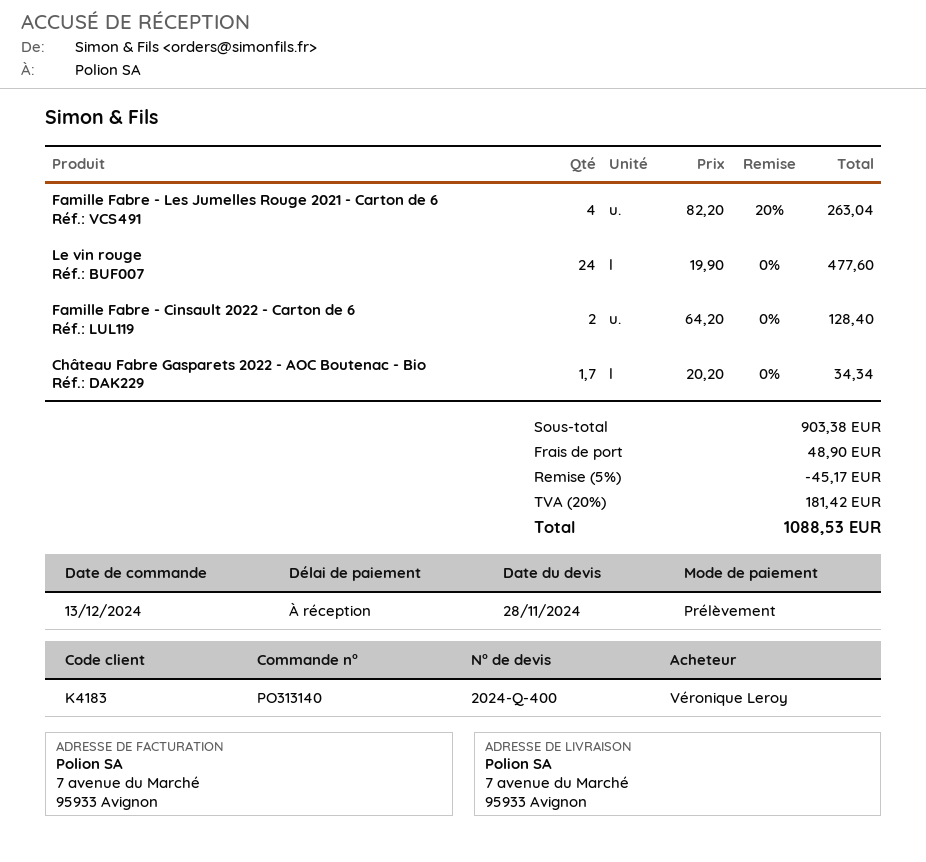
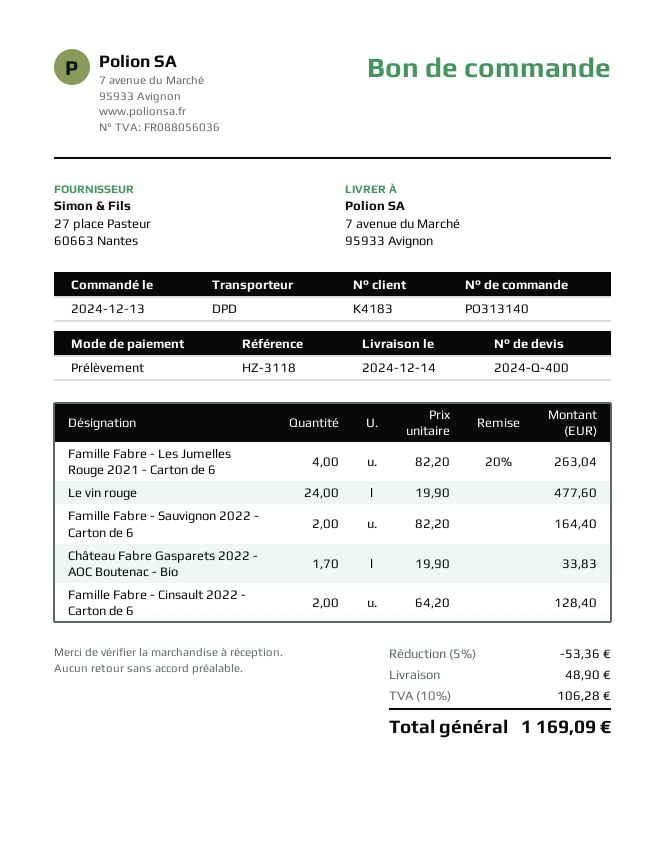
Château Fabre Gasparets 2022 - AOC Boutenac - Bio: 1.7 x 20.20 = 34.34 -> 1.7 x 19.90 = 33.83
Famille Fabre - Sauvignon 2022 - Carton de 6: none -> 2 x 82.20 = 164.40
discount: 5% = 45.17 -> 5% = 53.36
tax: 20% = 181.42 -> 10% = 106.28
total: 1088.53 -> 1169.09

